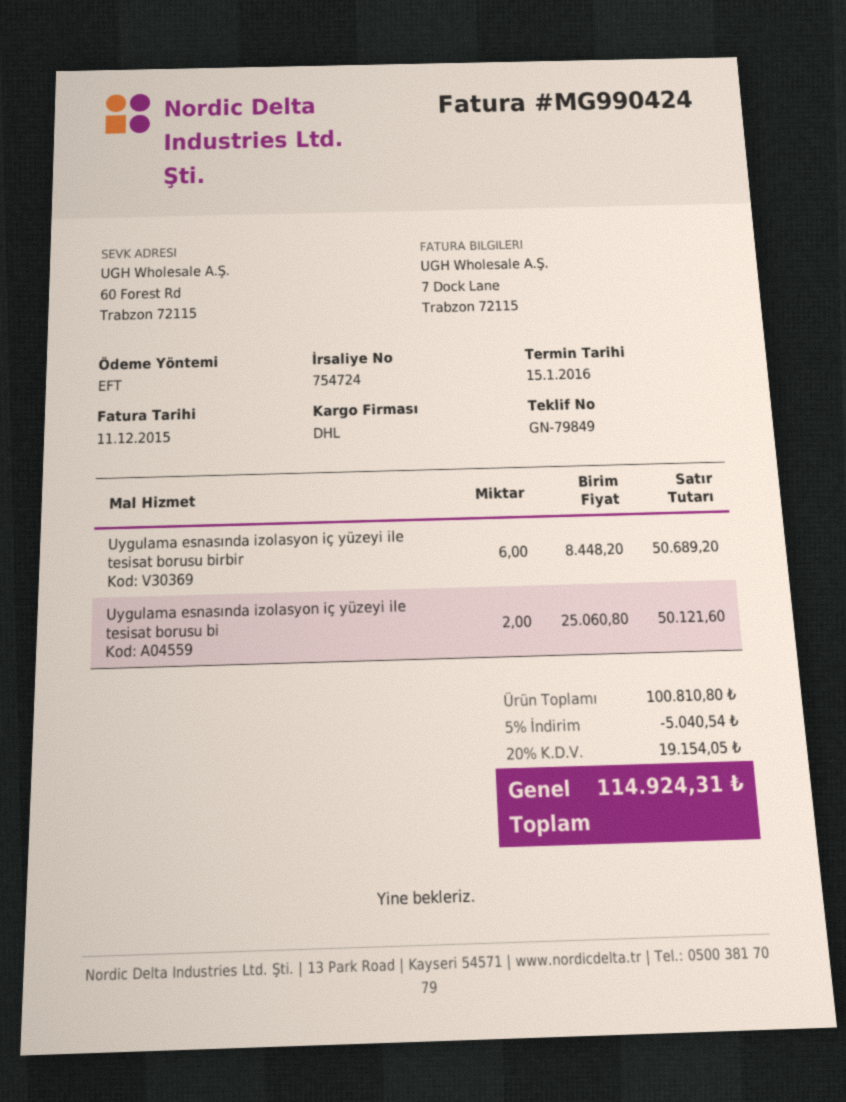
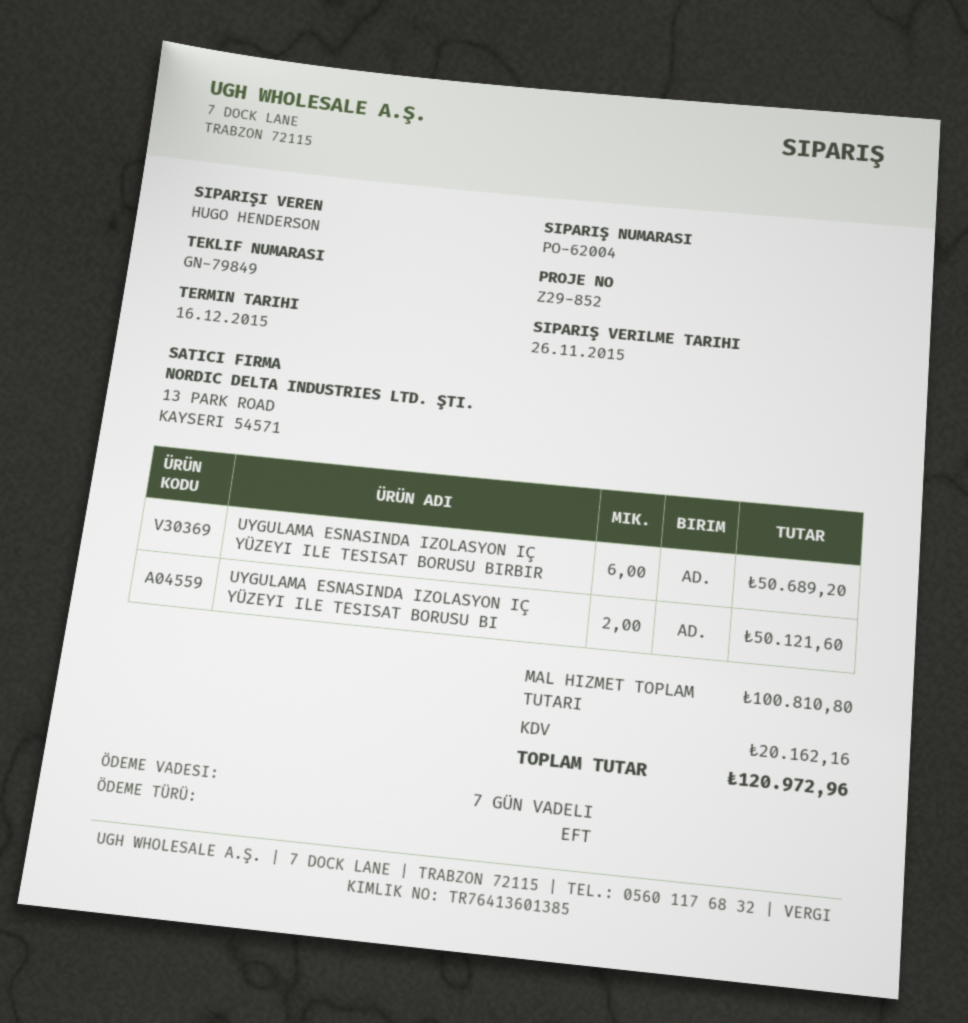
delivery date: 2016-01-15 -> 2015-12-16
discount: 5% = 5040.54 -> none
tax: 19154.05 -> 20162.16
total: 114924.31 -> 120972.96

